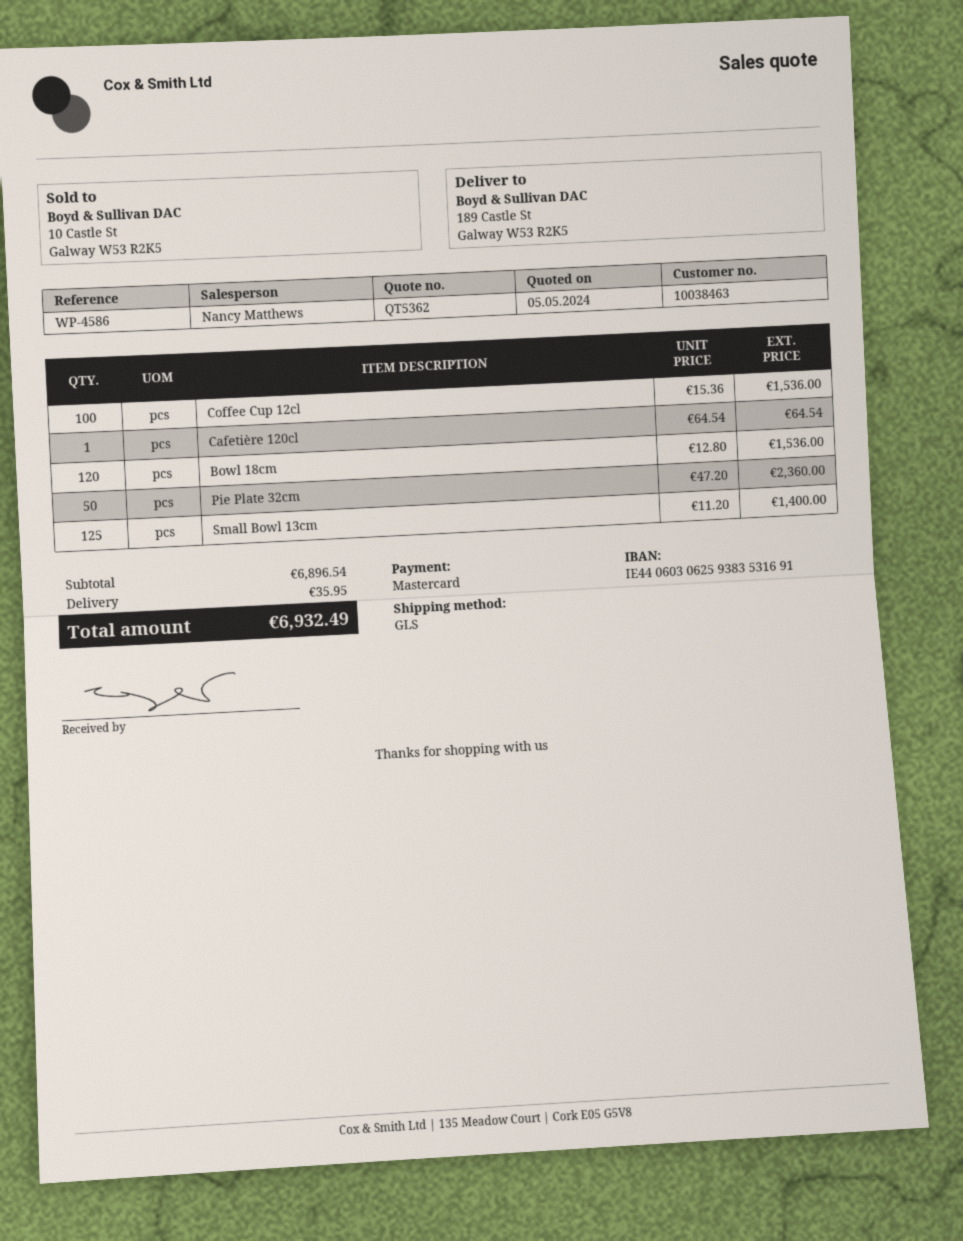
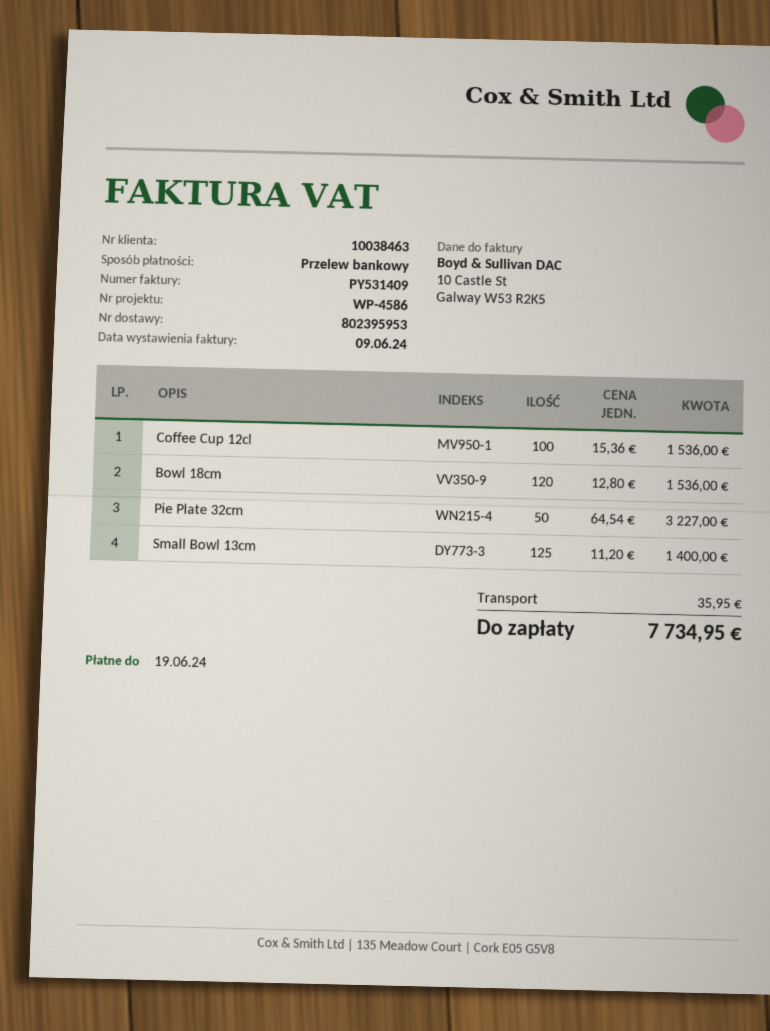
payment method: Mastercard -> bank transfer
Cafetière 120cl: 1 x 64.54 = 64.54 -> none
Pie Plate 32cm: 50 x 47.20 = 2360.00 -> 50 x 64.54 = 3227.00
total: 6932.49 -> 7734.95

